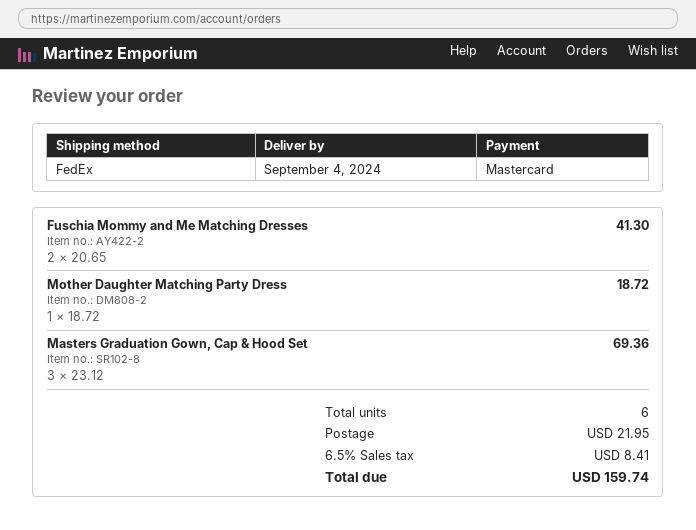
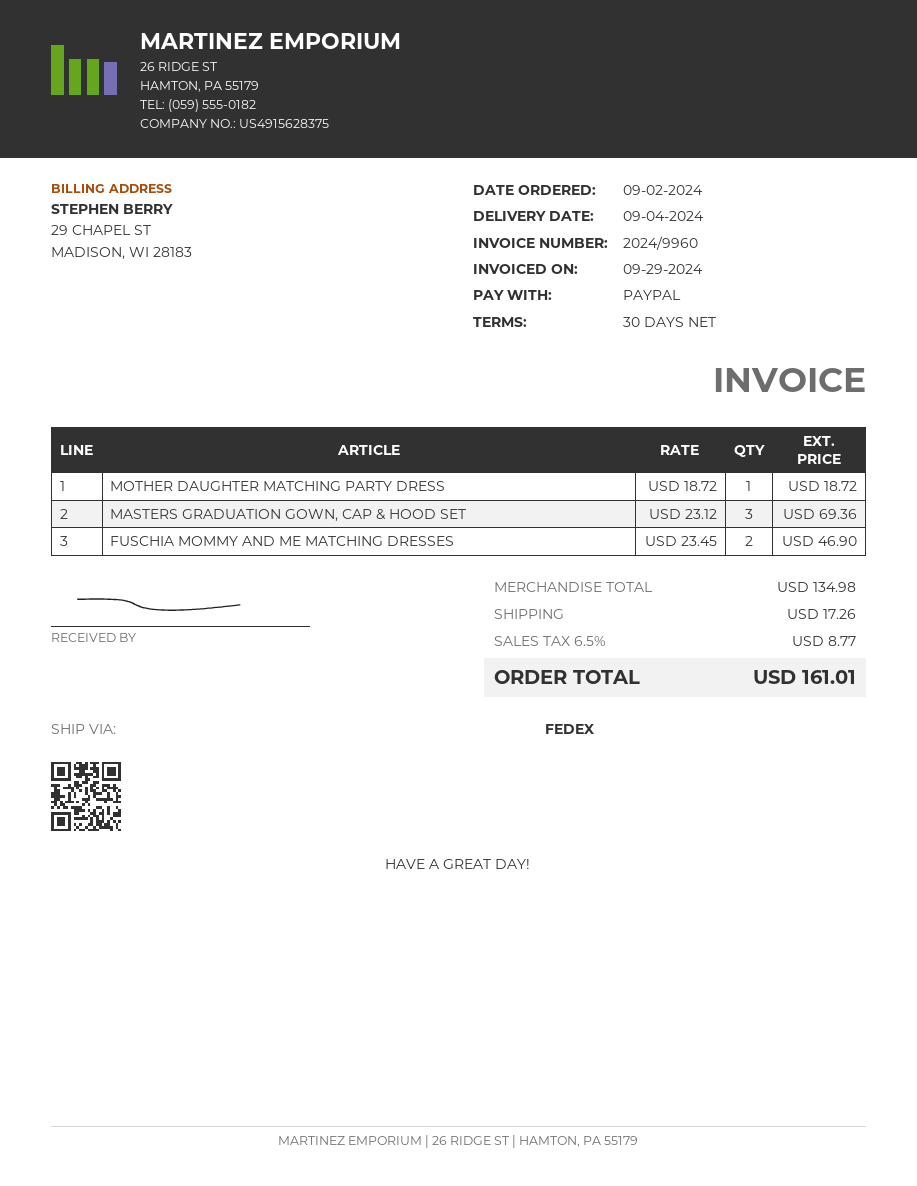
payment method: Mastercard -> PayPal
Fuschia Mommy and Me Matching Dresses: 2 x 20.65 = 41.30 -> 2 x 23.45 = 46.90
shipping: 21.95 -> 17.26
tax: 6.5% = 8.41 -> 6.5% = 8.77
total: 159.74 -> 161.01

